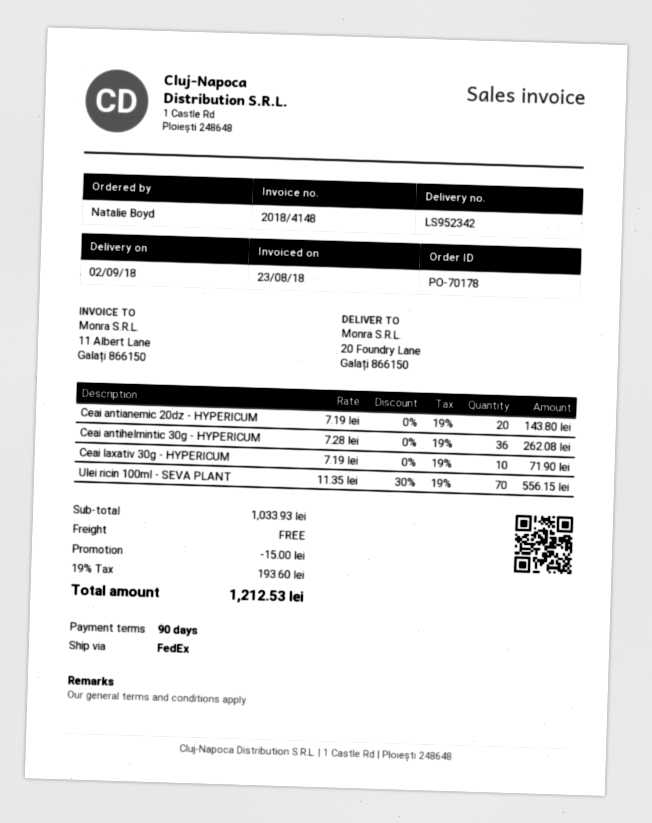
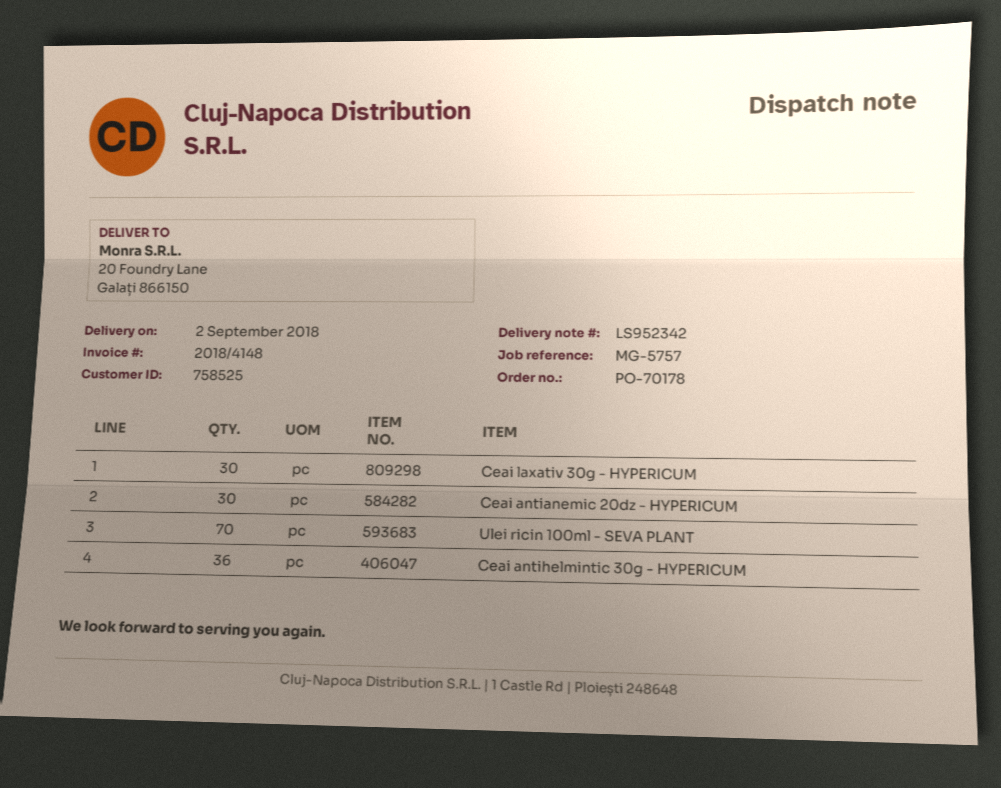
Ceai antianemic 20dz - HYPERICUM: 20 -> 30
Ceai laxativ 30g - HYPERICUM: 10 -> 30

